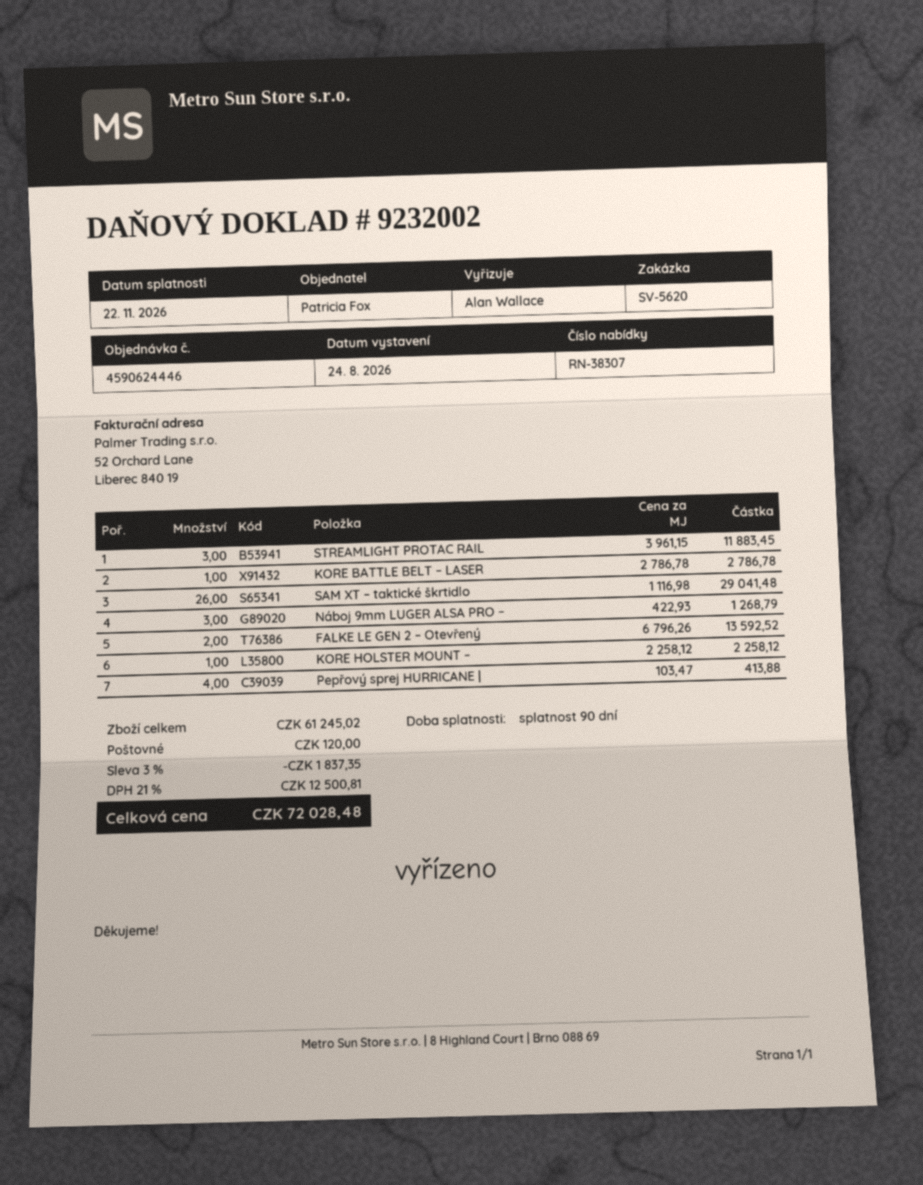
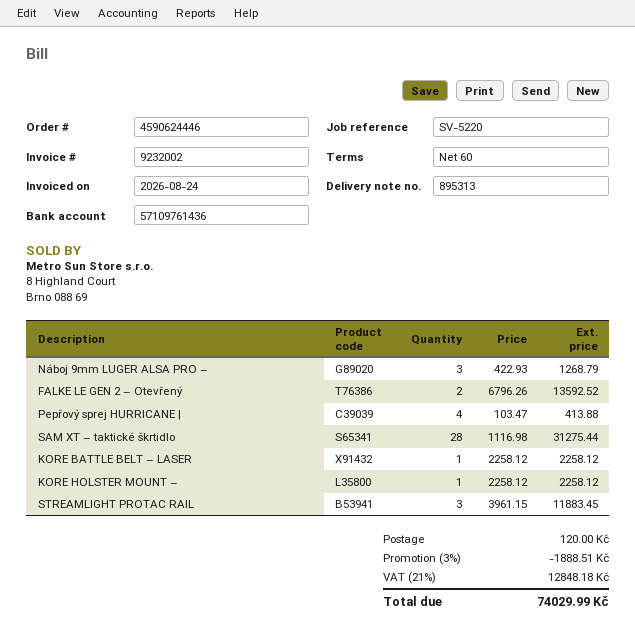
payment terms: 90 days -> 60 days
reference: SV-5620 -> SV-5220
KORE BATTLE BELT – LASER: 1 x 2786.78 = 2786.78 -> 1 x 2258.12 = 2258.12
SAM XT – taktické škrtidlo: 26 x 1116.98 = 29041.48 -> 28 x 1116.98 = 31275.44
discount: 3% = 1837.35 -> 3% = 1888.51
tax: 21% = 12500.81 -> 21% = 12848.18
total: 72028.48 -> 74029.99

